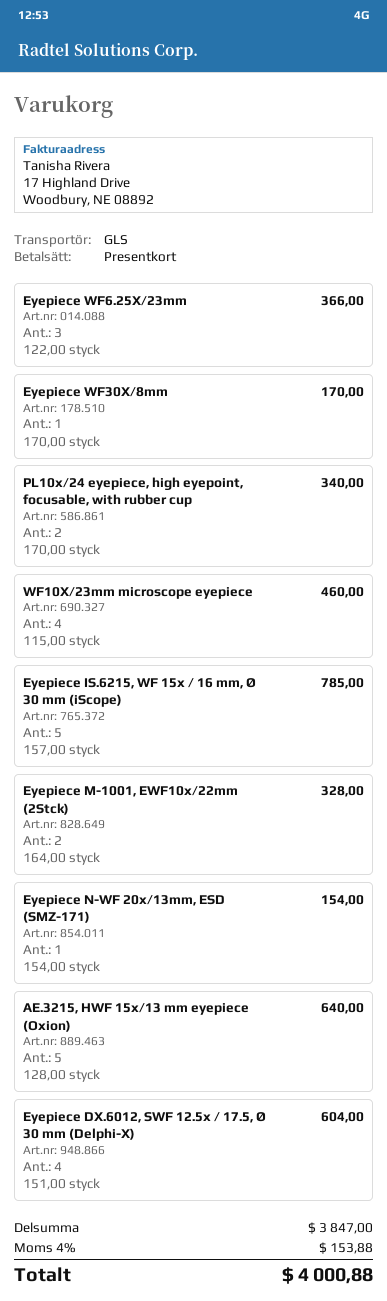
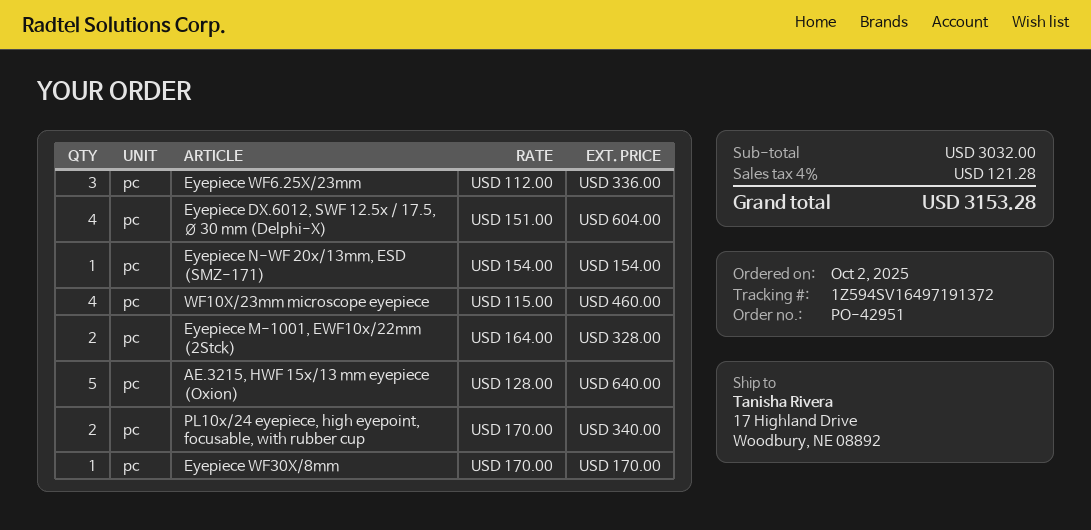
Eyepiece WF6.25X/23mm: 3 x 122.00 = 366.00 -> 3 x 112.00 = 336.00
Eyepiece IS.6215, WF 15x / 16 mm, Ø 30 mm (iScope): 5 x 157.00 = 785.00 -> none
subtotal: 3847.00 -> 3032.00
tax: 4% = 153.88 -> 4% = 121.28
total: 4000.88 -> 3153.28

